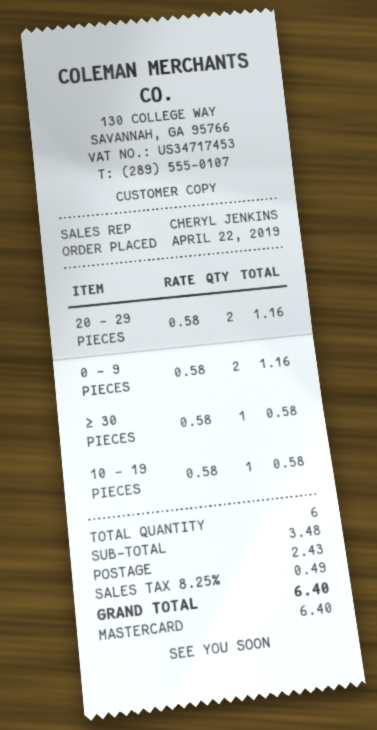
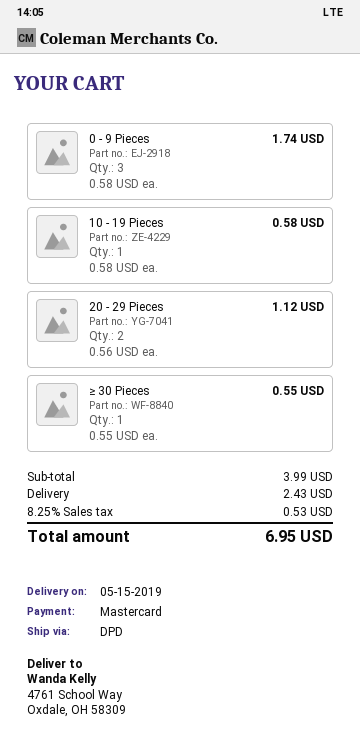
20 - 29 PIECES: 2 x 0.58 = 1.16 -> 2 x 0.56 = 1.12
0 - 9 PIECES: 2 x 0.58 = 1.16 -> 3 x 0.58 = 1.74
≥ 30 PIECES: 1 x 0.58 = 0.58 -> 1 x 0.55 = 0.55
subtotal: 3.48 -> 3.99
tax: 8.25% = 0.49 -> 8.25% = 0.53
total: 6.40 -> 6.95

